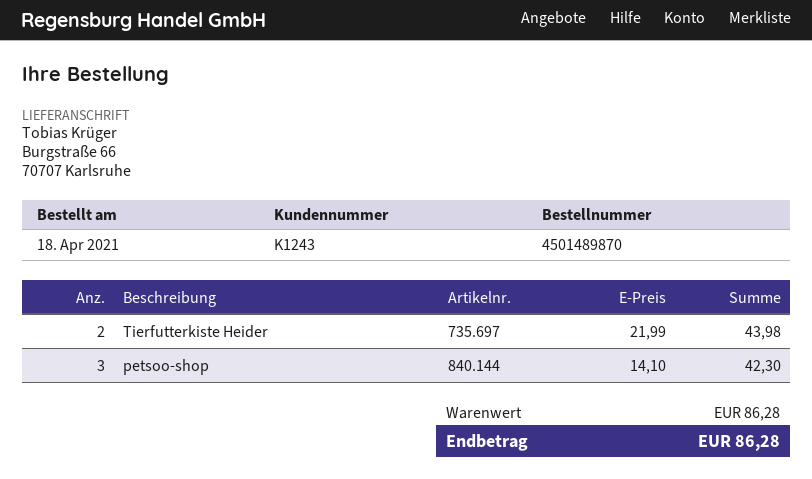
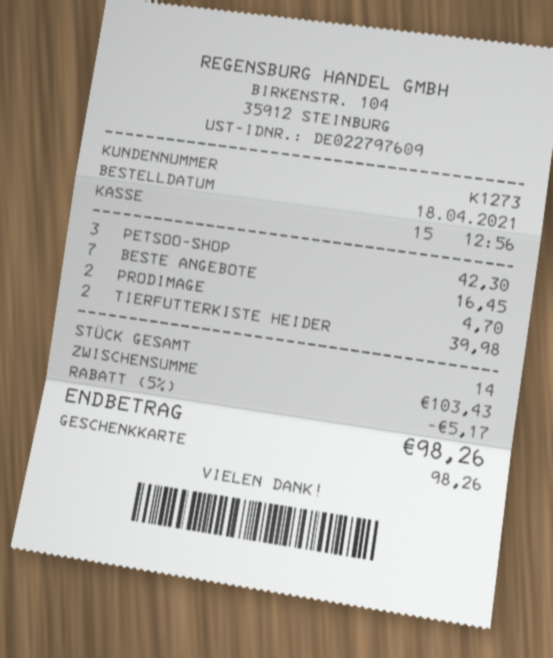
customer number: K1243 -> K1273
Tierfutterkiste Heider: 2 for 43.98 -> 2 for 39.98
BESTE ANGEBOTE: none -> 7 for 16.45
PRODIMAGE: none -> 2 for 4.70
subtotal: 86.28 -> 103.43
discount: none -> 5% = 5.17
total: 86.28 -> 98.26

